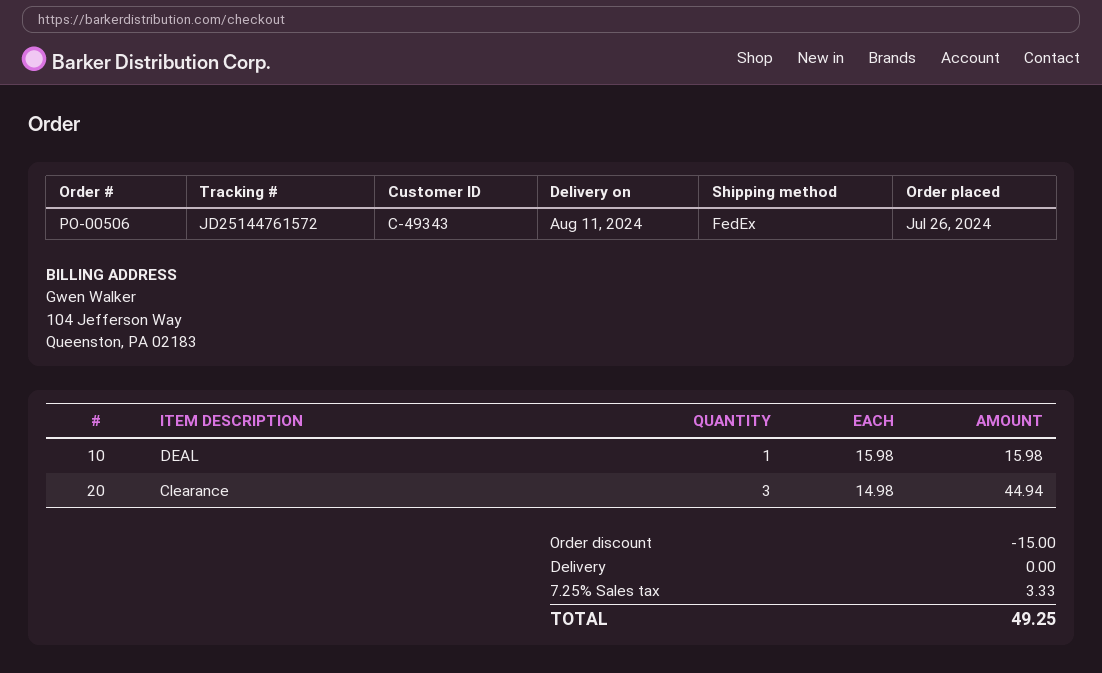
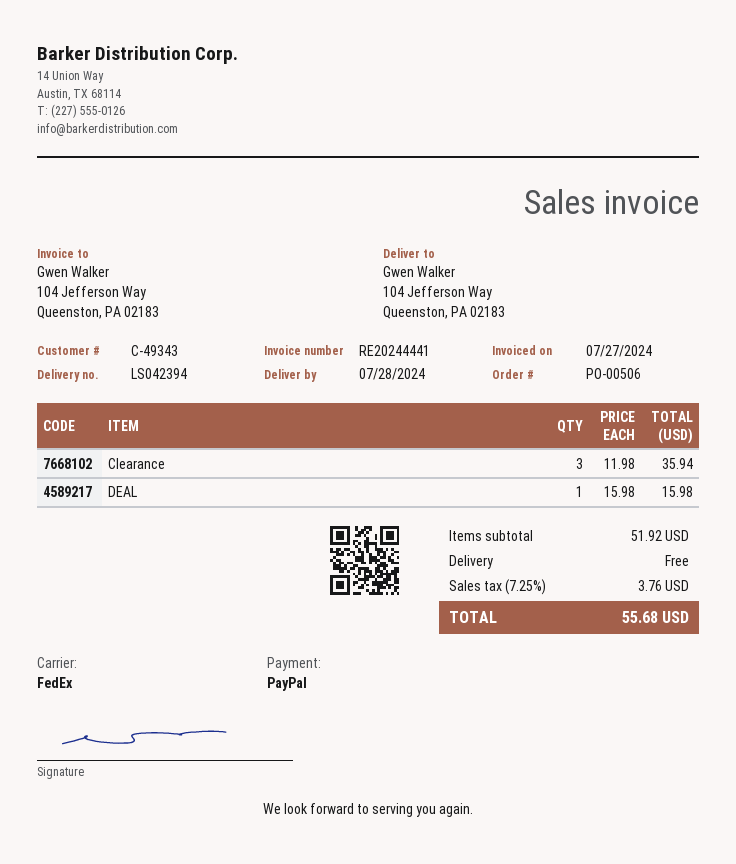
delivery date: 2024-08-11 -> 2024-07-28
Clearance: 3 x 14.98 = 44.94 -> 3 x 11.98 = 35.94
discount: 15.00 -> none
tax: 7.25% = 3.33 -> 7.25% = 3.76
total: 49.25 -> 55.68

